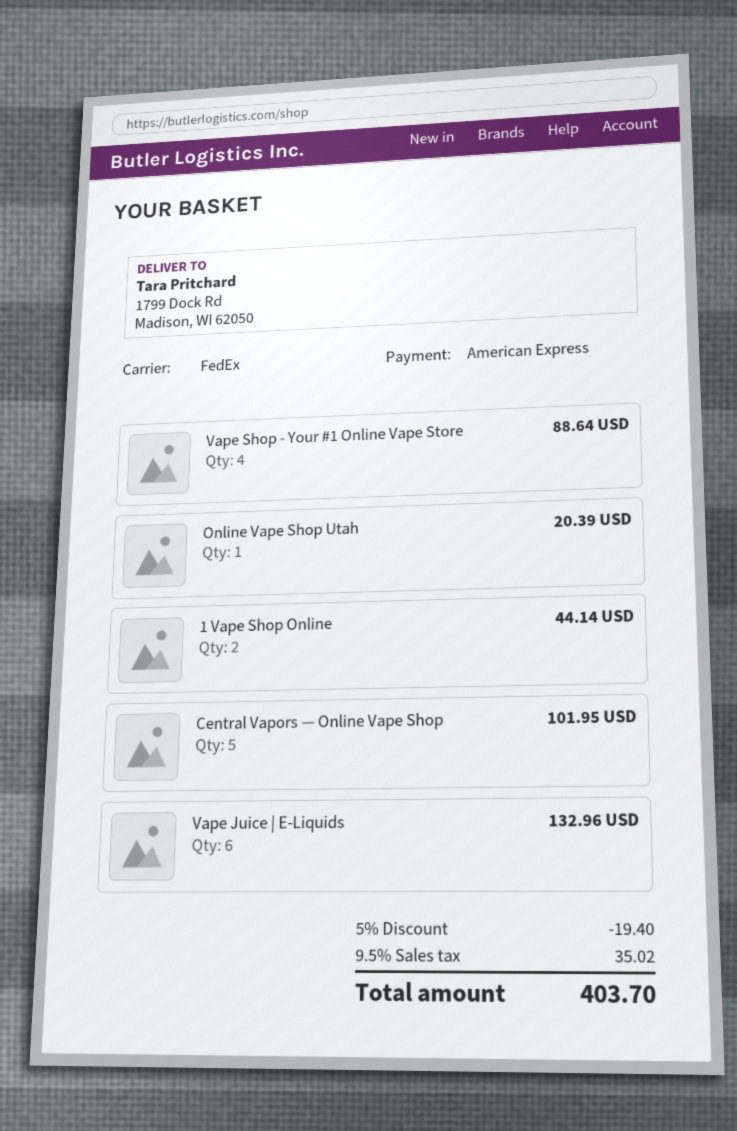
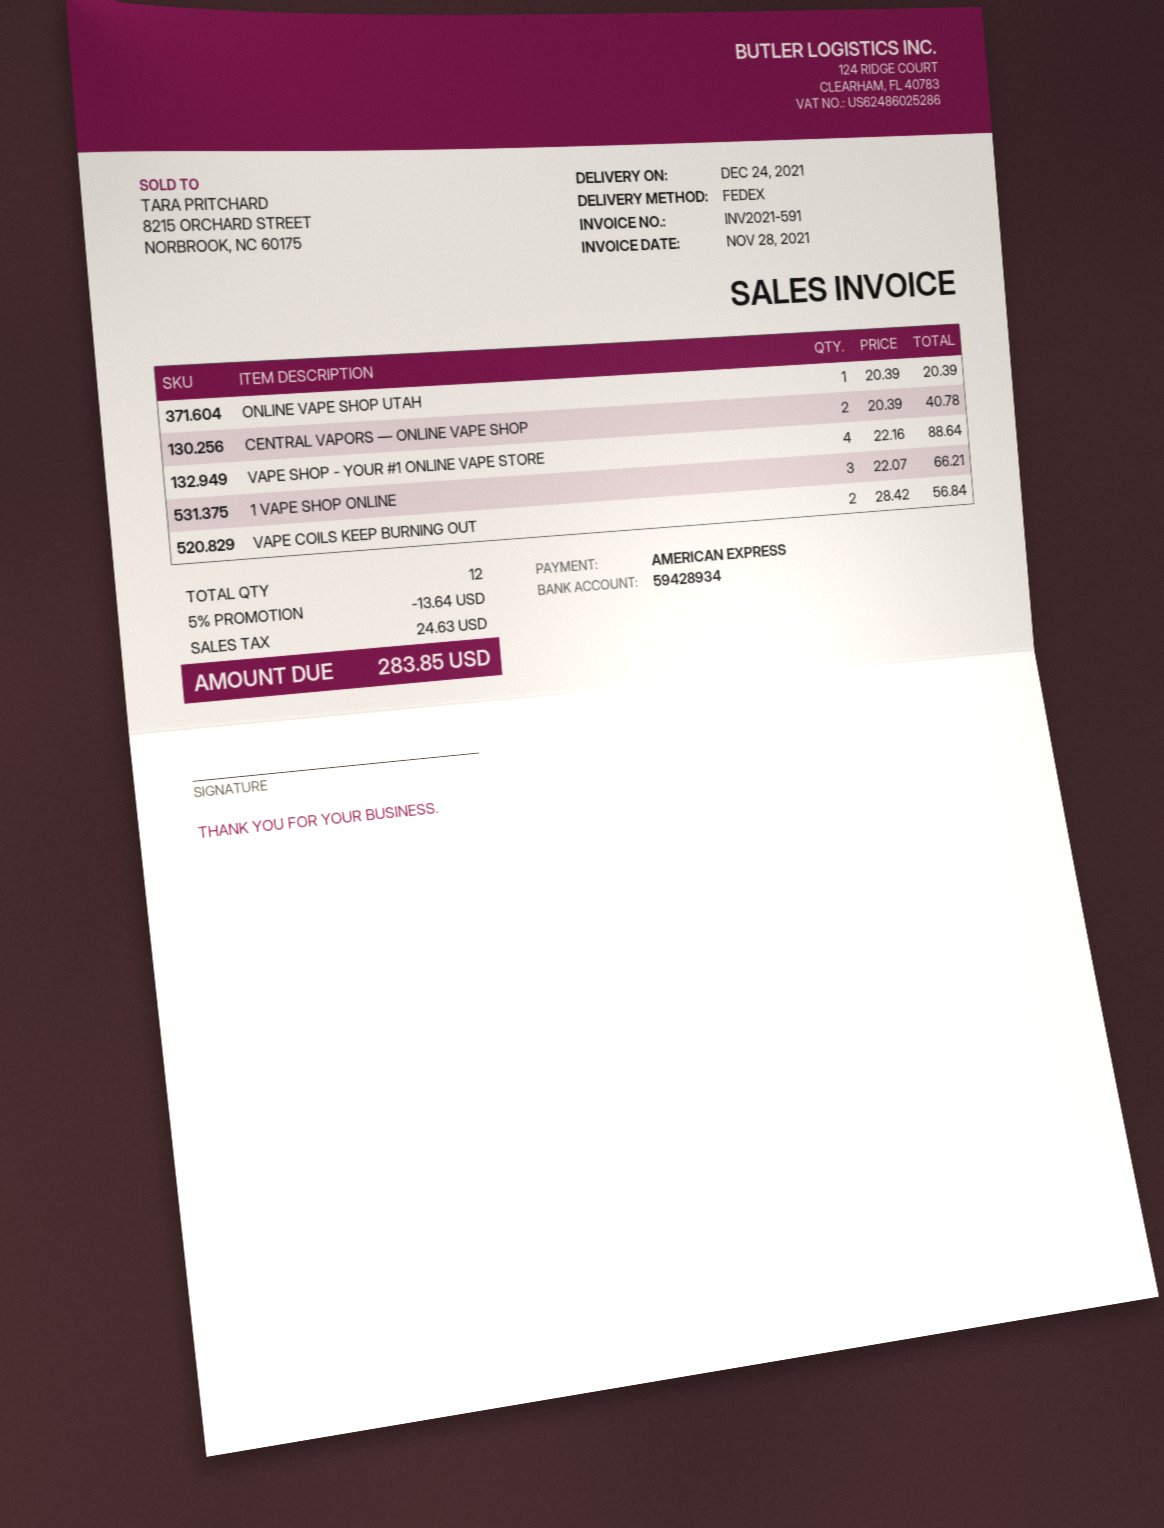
1 Vape Shop Online: 2 for 44.14 -> 3 for 66.21
Central Vapors — Online Vape Shop: 5 for 101.95 -> 2 for 40.78
Vape Juice | E-Liquids: 6 for 132.96 -> none
VAPE COILS KEEP BURNING OUT: none -> 2 for 56.84
discount: 5% = 19.40 -> 5% = 13.64
tax: 35.02 -> 24.63
total: 403.70 -> 283.85

